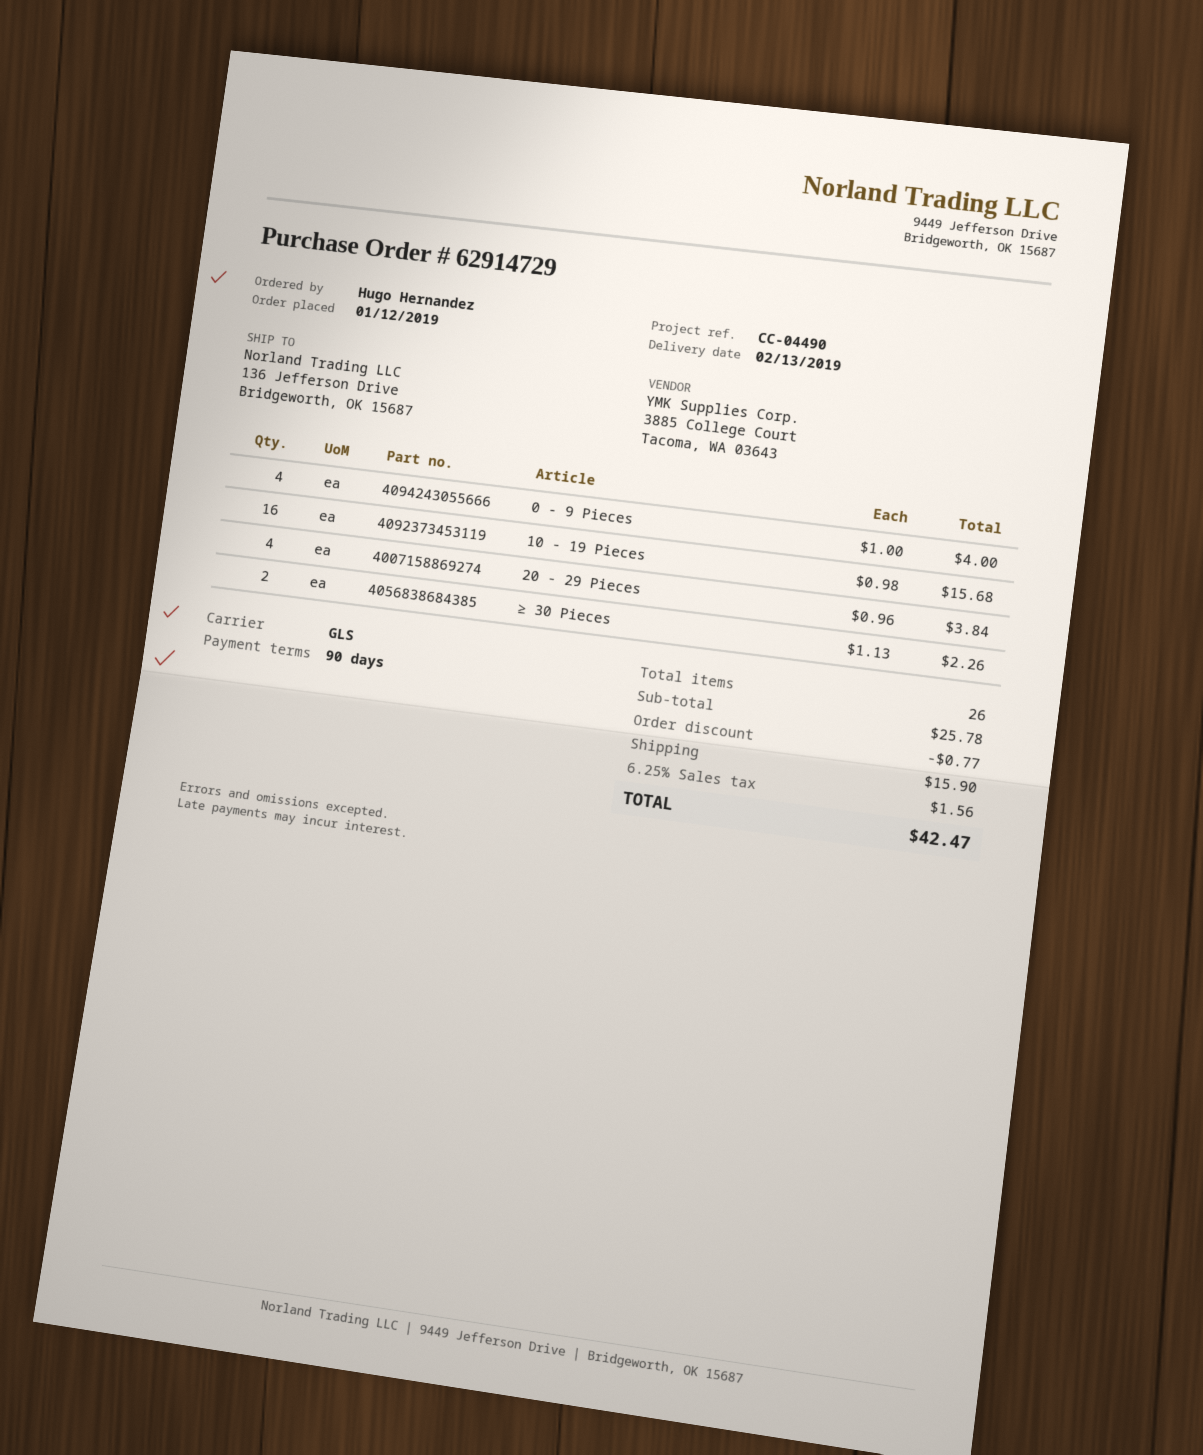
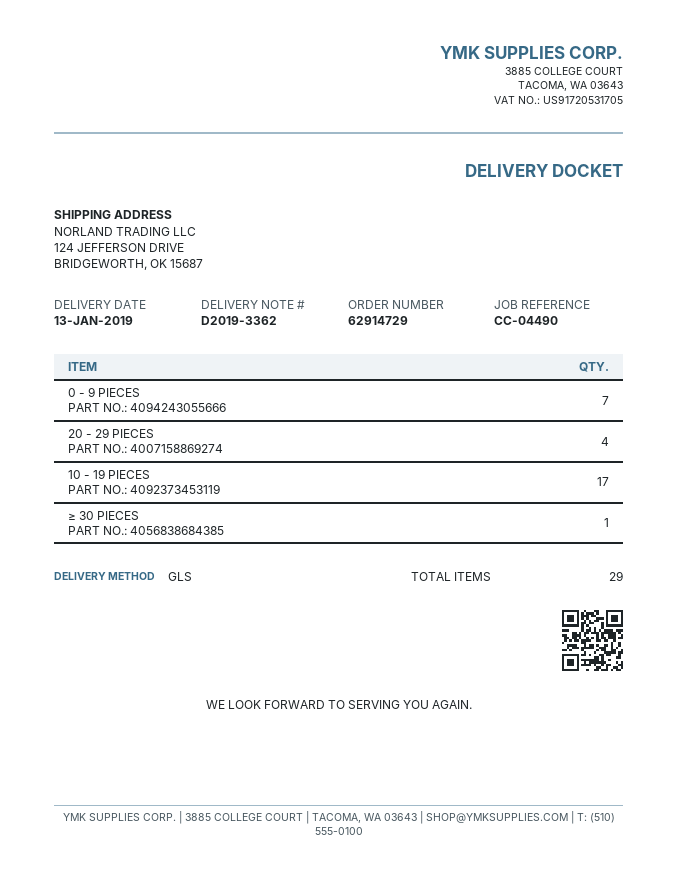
delivery date: 2019-02-13 -> 2019-01-13
ship to: 136 Jefferson Drive, Bridgeworth, OK 15687 -> 124 JEFFERSON DRIVE, BRIDGEWORTH, OK 15687
0 - 9 Pieces: 4 -> 7
10 - 19 Pieces: 16 -> 17
≥ 30 Pieces: 2 -> 1
total quantity: 26 -> 29

